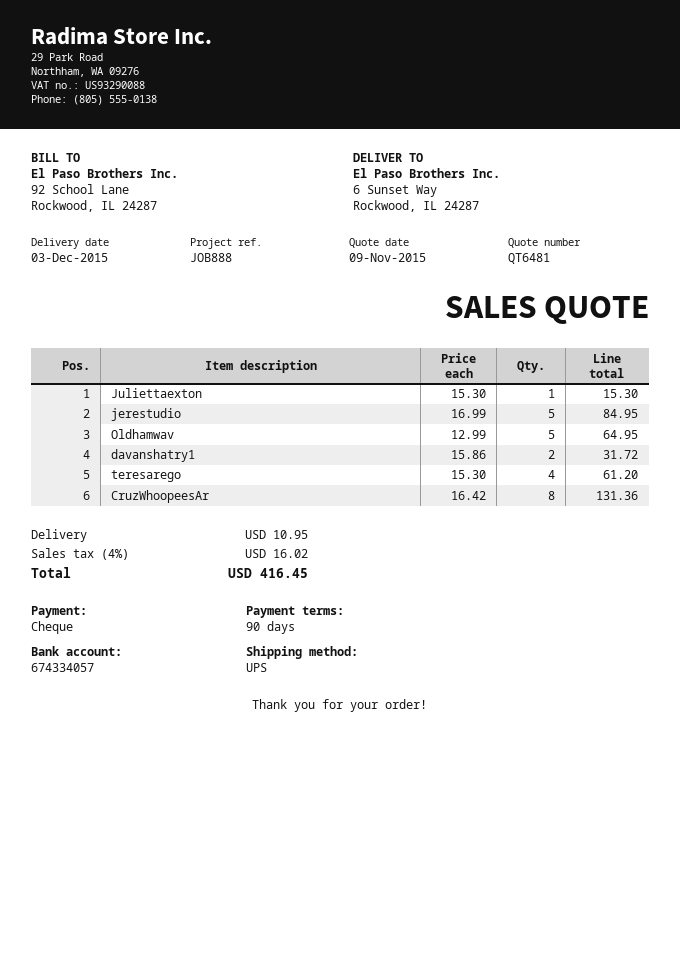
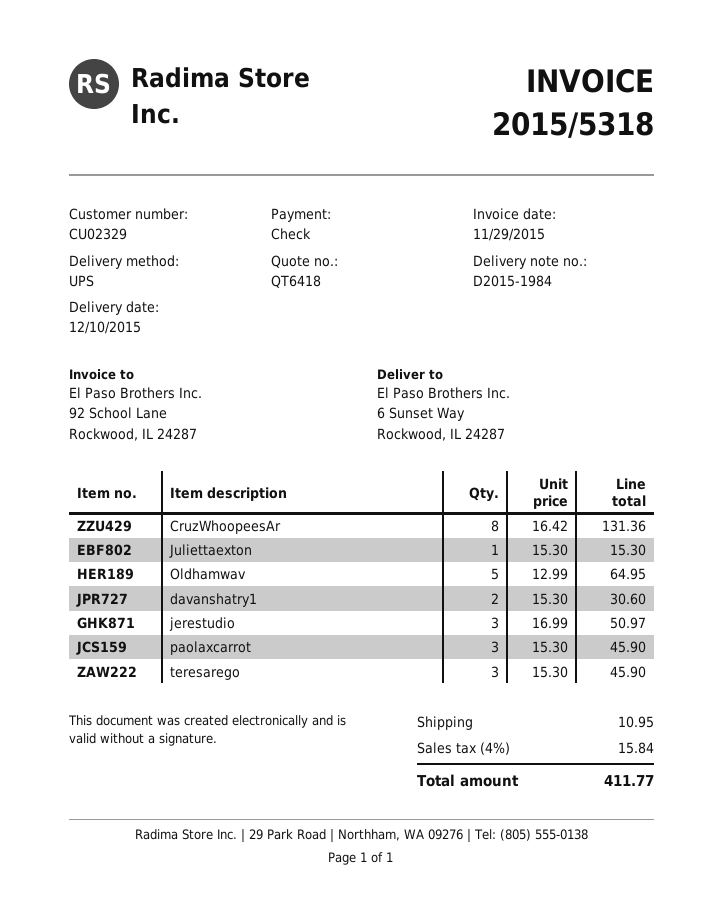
quote number: QT6481 -> QT6418
delivery date: 2015-12-03 -> 2015-12-10
jerestudio: 5 x 16.99 = 84.95 -> 3 x 16.99 = 50.97
davanshatry1: 2 x 15.86 = 31.72 -> 2 x 15.30 = 30.60
teresarego: 4 x 15.30 = 61.20 -> 3 x 15.30 = 45.90
paolaxcarrot: none -> 3 x 15.30 = 45.90
tax: 4% = 16.02 -> 4% = 15.84
total: 416.45 -> 411.77

